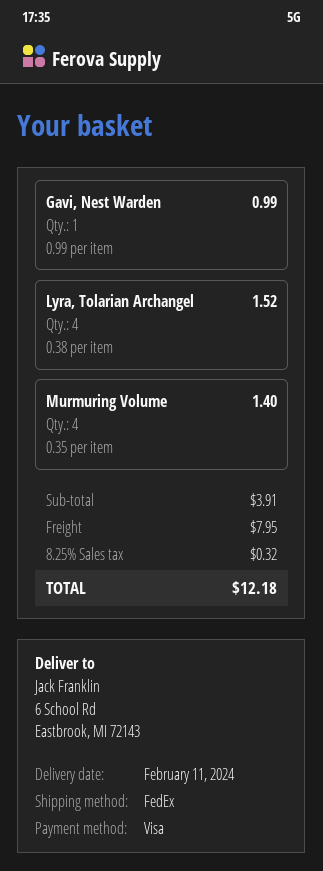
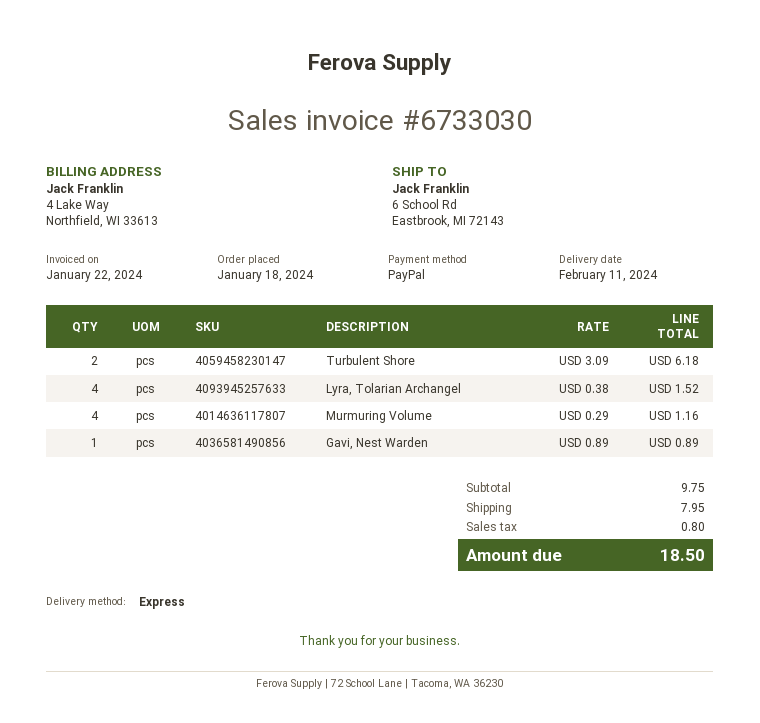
payment method: Visa -> PayPal
shipping method: FedEx -> express
Gavi, Nest Warden: 1 x 0.99 = 0.99 -> 1 x 0.89 = 0.89
Murmuring Volume: 4 x 0.35 = 1.40 -> 4 x 0.29 = 1.16
Turbulent Shore: none -> 2 x 3.09 = 6.18
subtotal: 3.91 -> 9.75
tax: 0.32 -> 0.80
total: 12.18 -> 18.50

